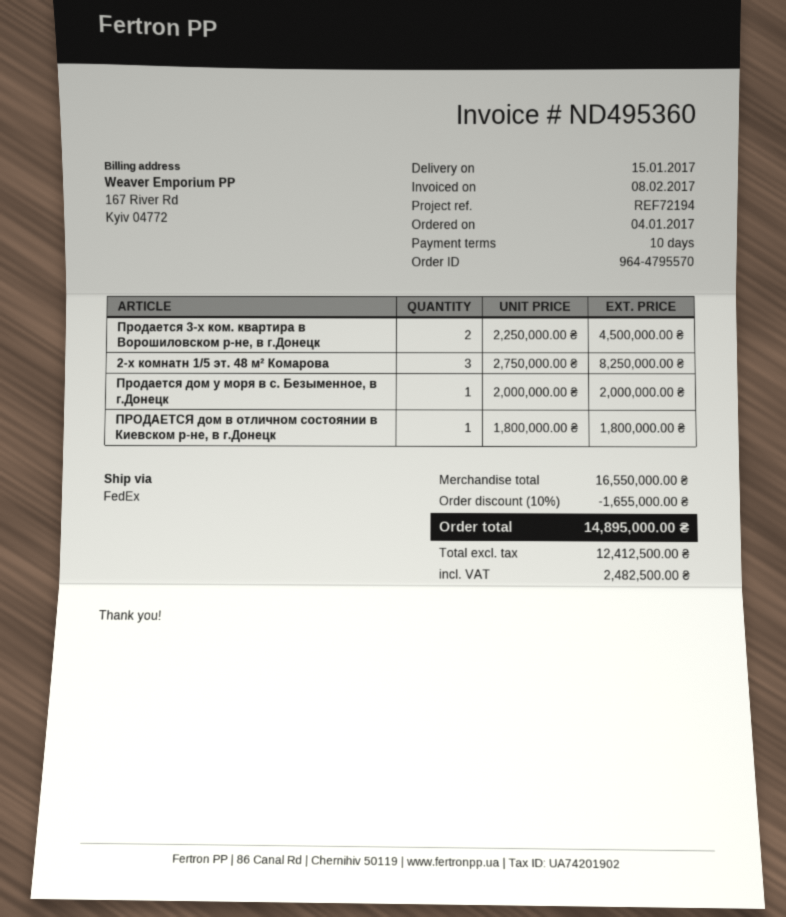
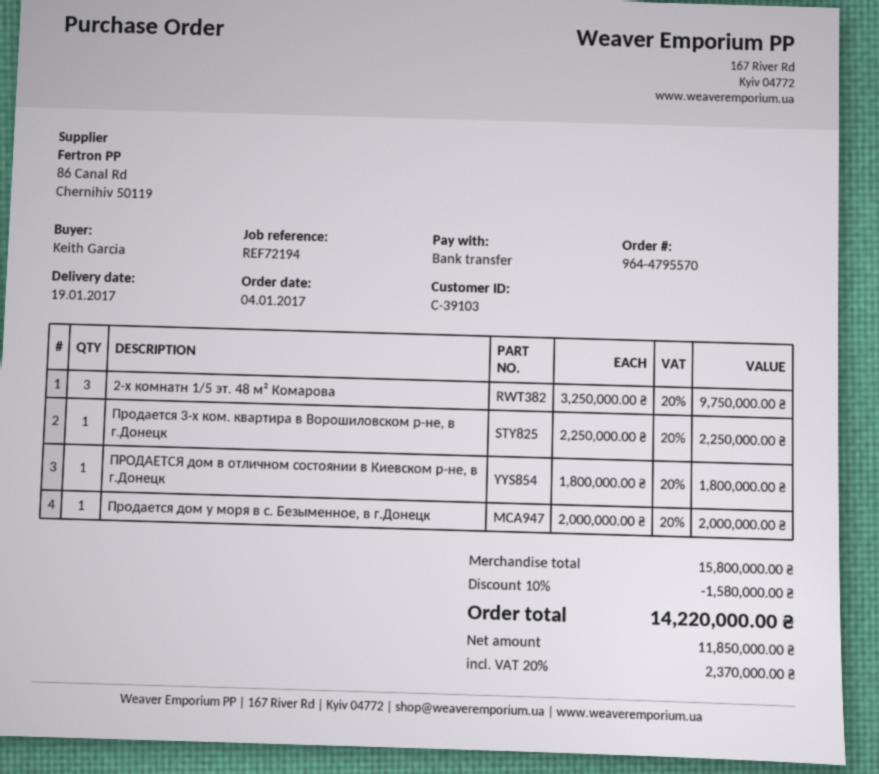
delivery date: 2017-01-15 -> 2017-01-19
Продается 3-х ком. квартира в Ворошиловском р-не, в г.Донецк: 2 x 2250000.00 = 4500000.00 -> 1 x 2250000.00 = 2250000.00
2-х комнатн 1/5 эт. 48 м² Комарова: 3 x 2750000.00 = 8250000.00 -> 3 x 3250000.00 = 9750000.00
subtotal: 16550000.00 -> 15800000.00
discount: 10% = 1655000.00 -> 10% = 1580000.00
net: 12412500.00 -> 11850000.00
tax: 2482500.00 -> 2370000.00
total: 14895000.00 -> 14220000.00

